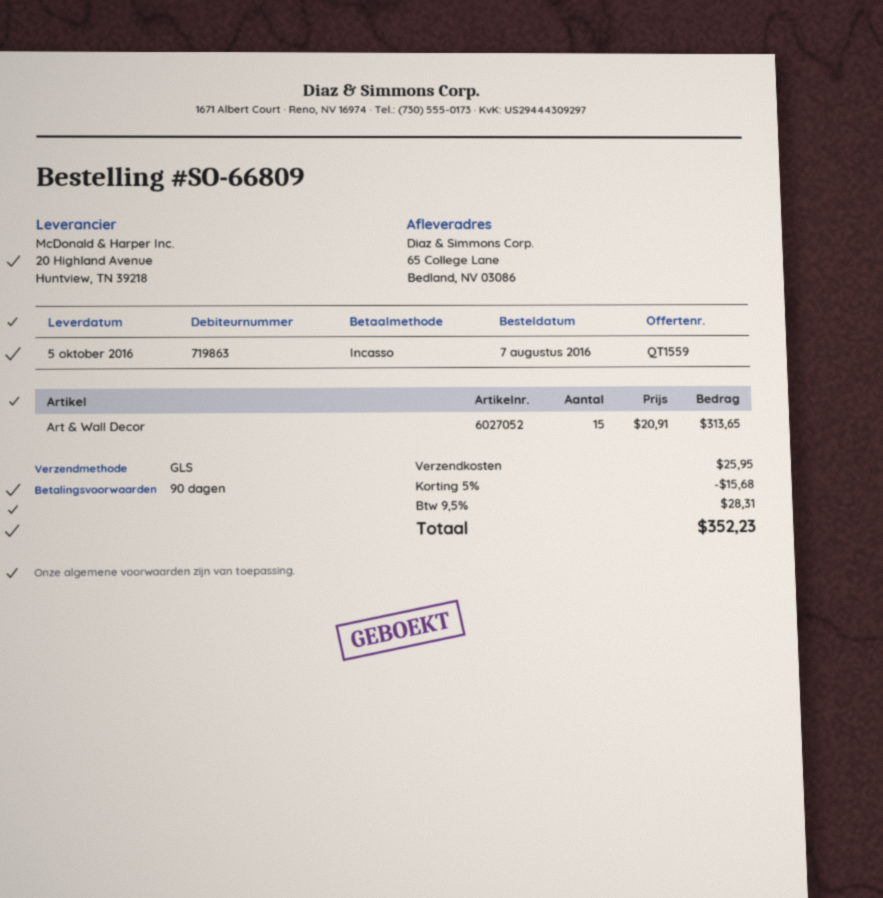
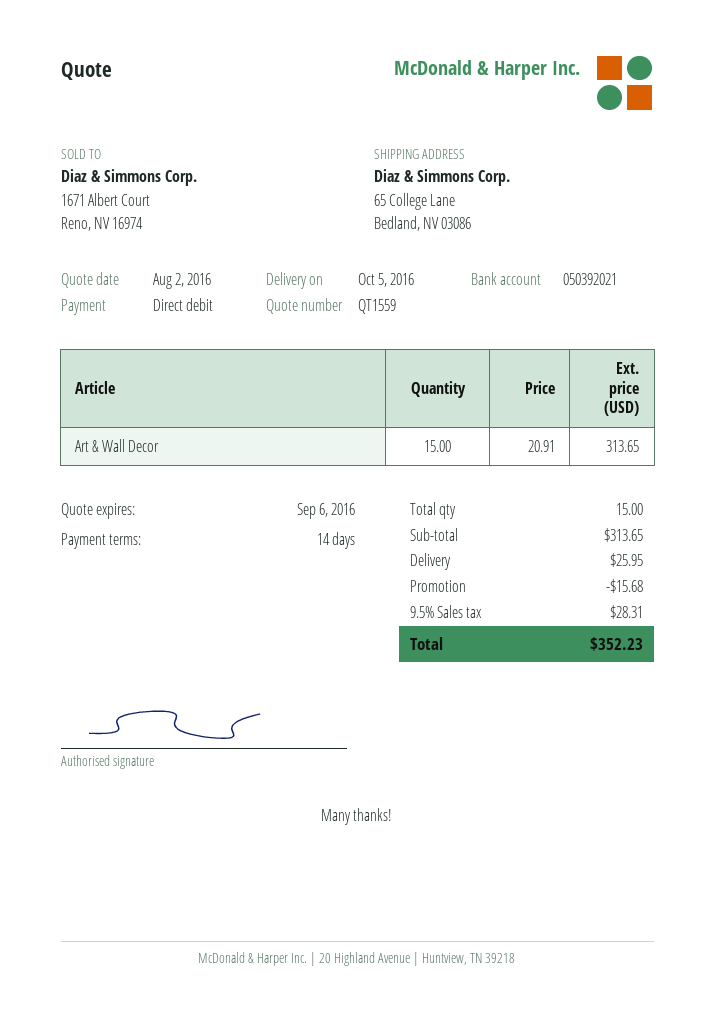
payment terms: 90 days -> 14 days

